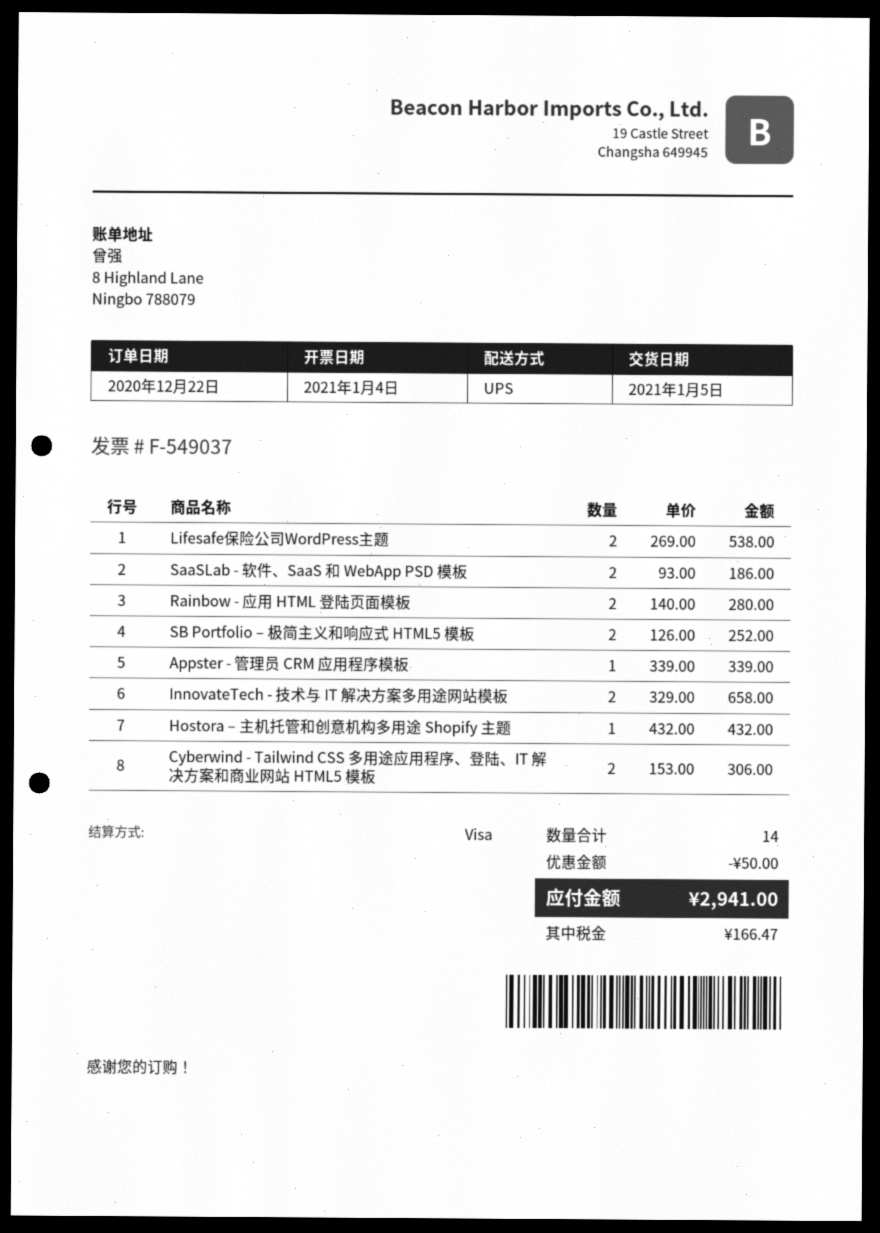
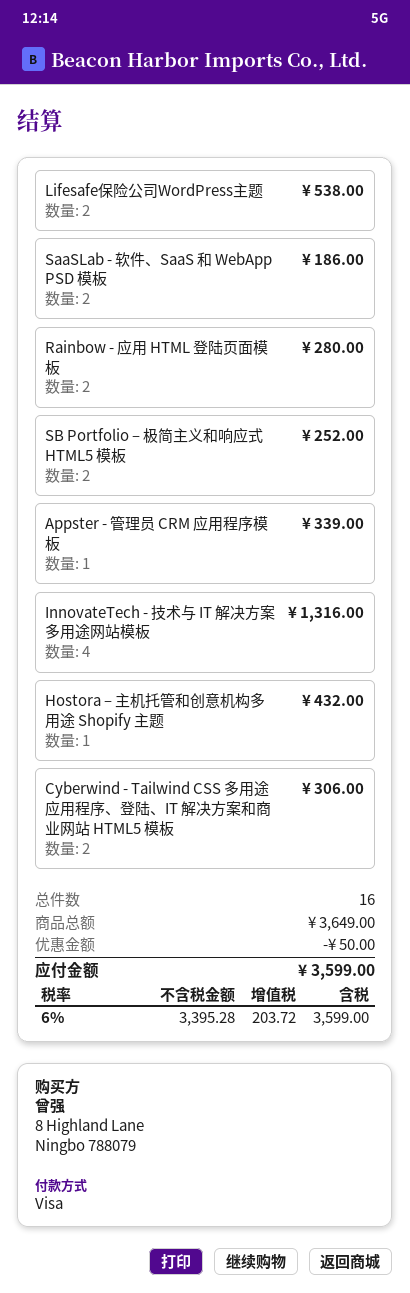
InnovateTech - 技术与 IT 解决方案多用途网站模板: 2 for 658.00 -> 4 for 1316.00
total quantity: 14 -> 16
tax: 166.47 -> 203.72
total: 2941.00 -> 3599.00

